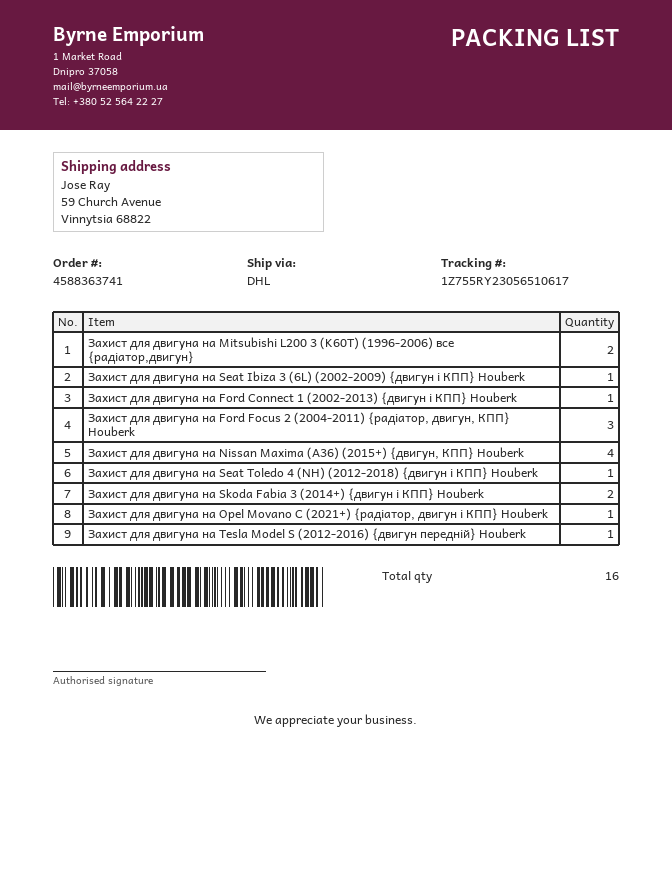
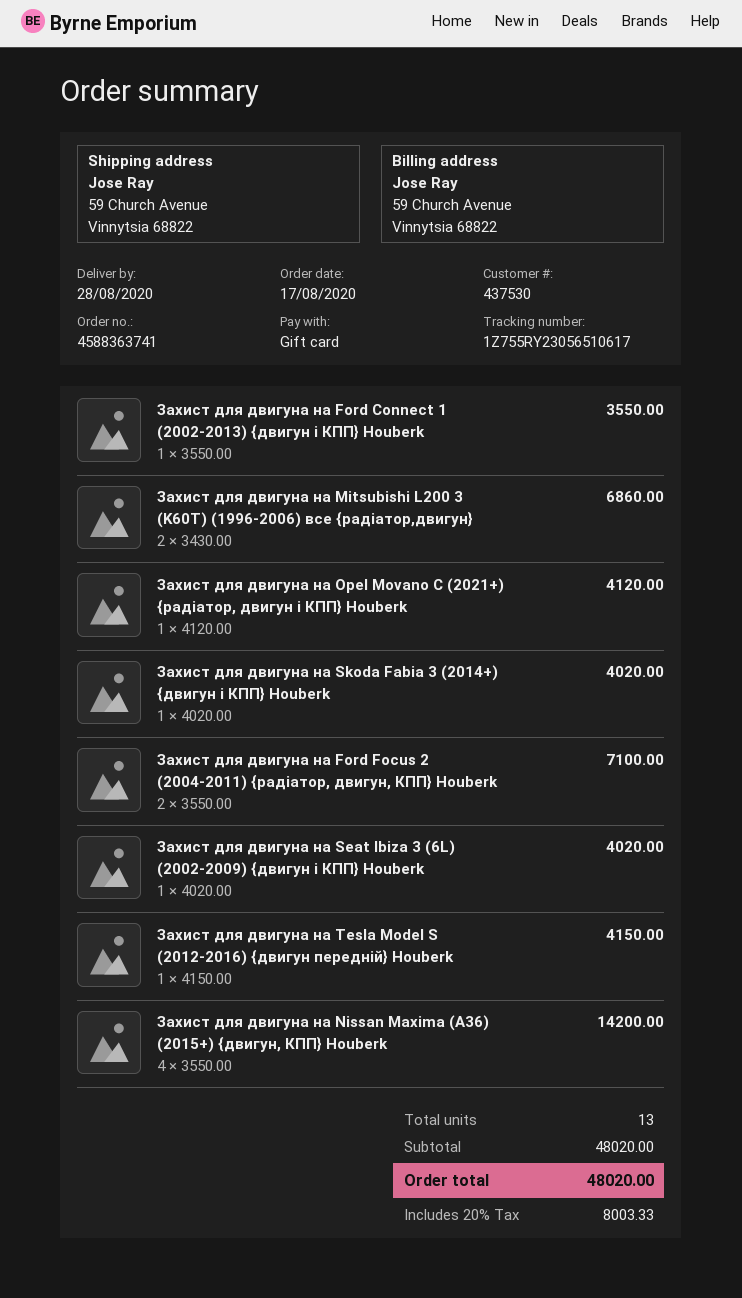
Захист для двигуна на Ford Focus 2 (2004-2011) {радіатор, двигун, КПП} Houberk: 3 -> 2
Захист для двигуна на Seat Toledo 4 (NH) (2012-2018) {двигун і КПП} Houberk: 1 -> none
Захист для двигуна на Skoda Fabia 3 (2014+) {двигун і КПП} Houberk: 2 -> 1
total quantity: 16 -> 13

